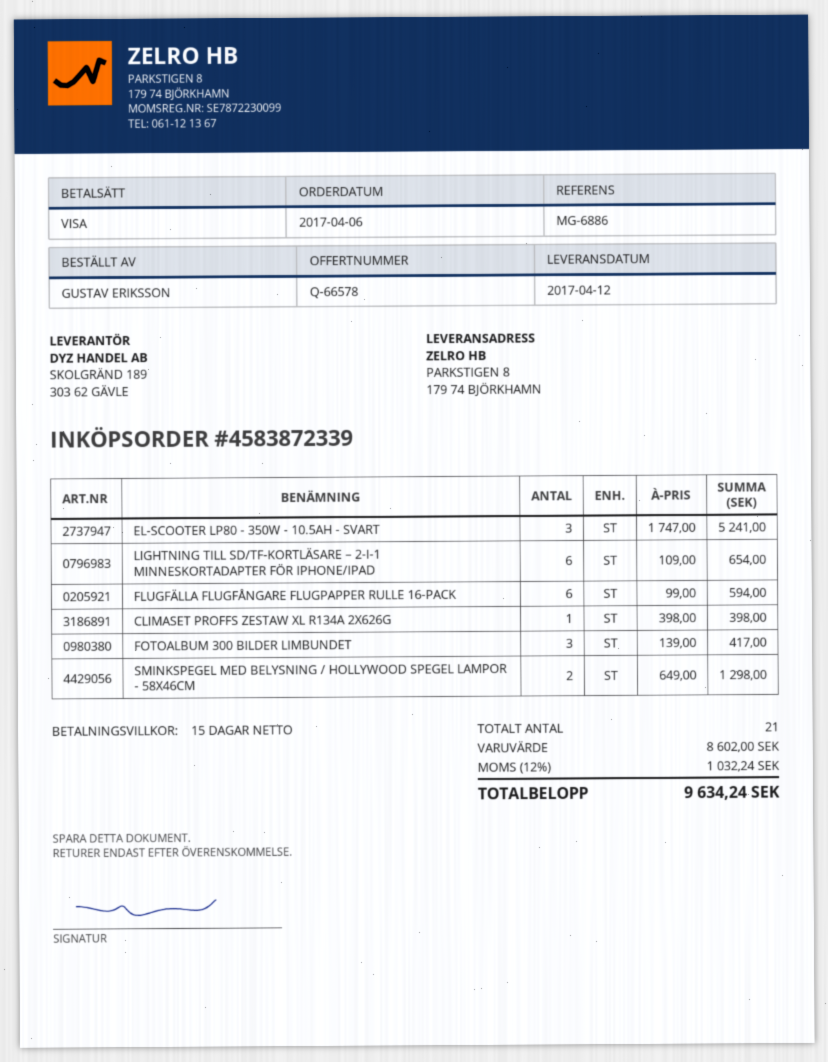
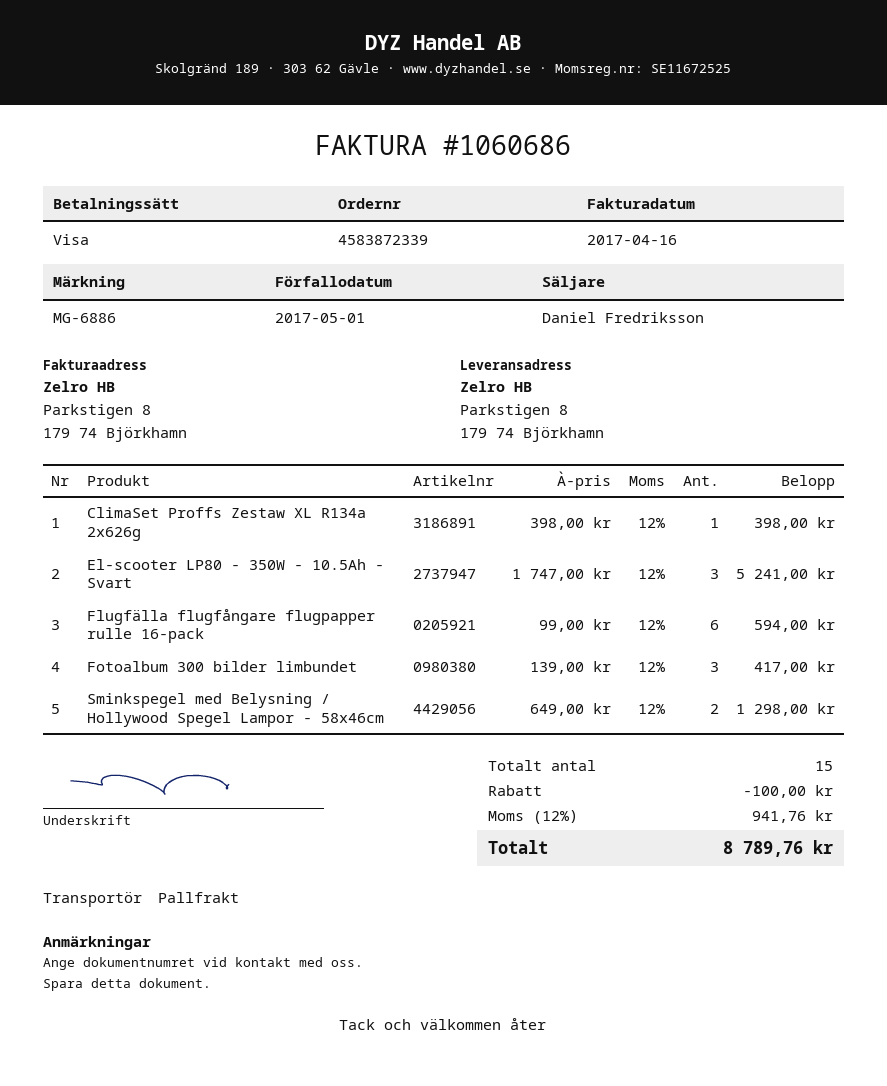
LIGHTNING TILL SD/TF-KORTLÄSARE – 2-I-1 MINNESKORTADAPTER FÖR IPHONE/IPAD: 6 x 109.00 = 654.00 -> none
total quantity: 21 -> 15
discount: none -> 100.00
tax: 12% = 1032.24 -> 12% = 941.76
total: 9634.24 -> 8789.76

